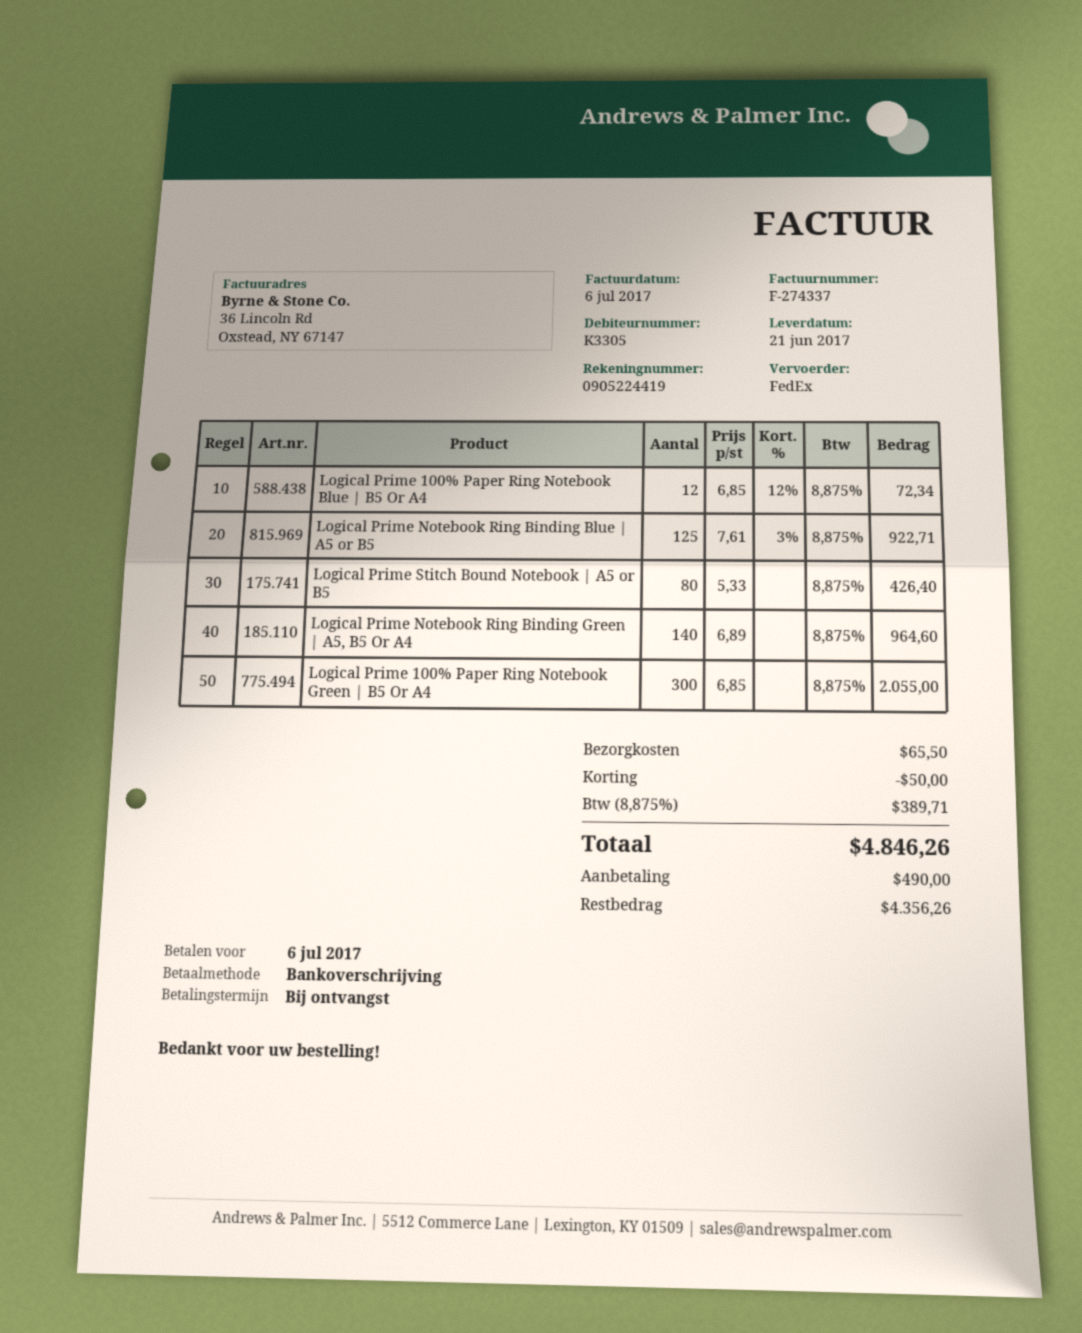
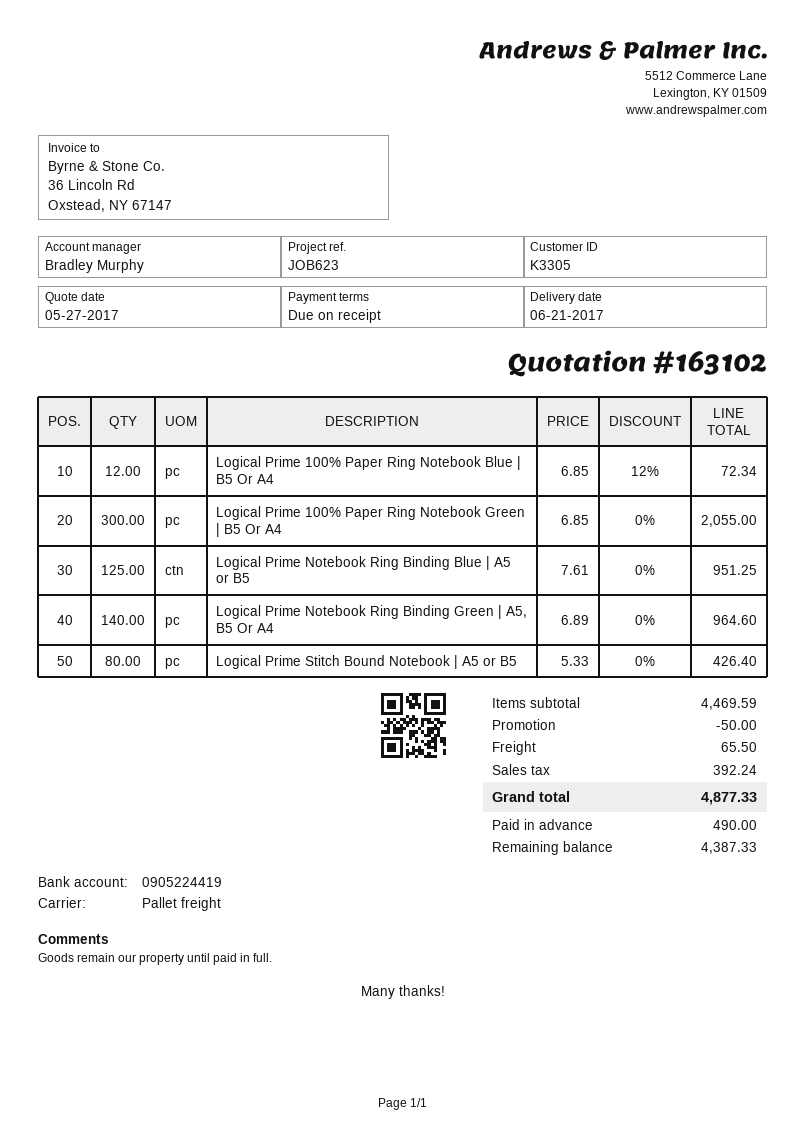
shipping method: FedEx -> pallet freight
Logical Prime Notebook Ring Binding Blue | A5 or B5: 125 x 7.61 - 3% = 922.71 -> 125 x 7.61 = 951.25
tax: 389.71 -> 392.24
total: 4846.26 -> 4877.33
balance: 4356.26 -> 4387.33

